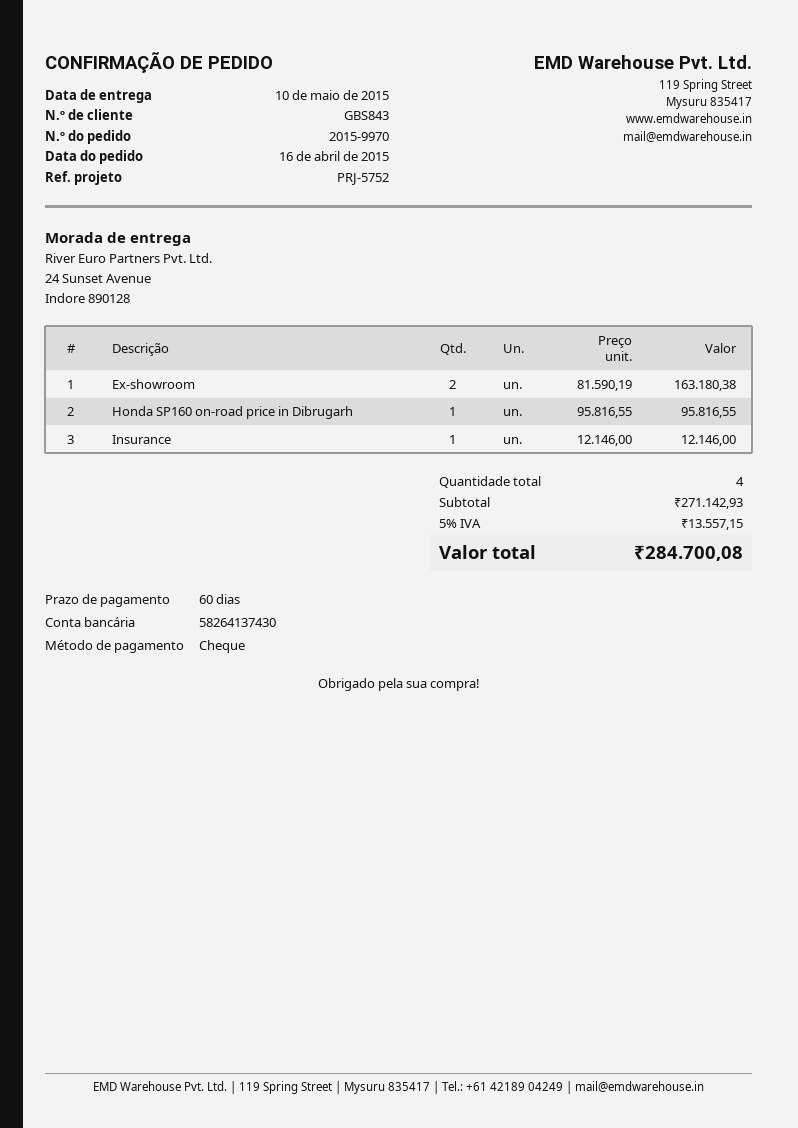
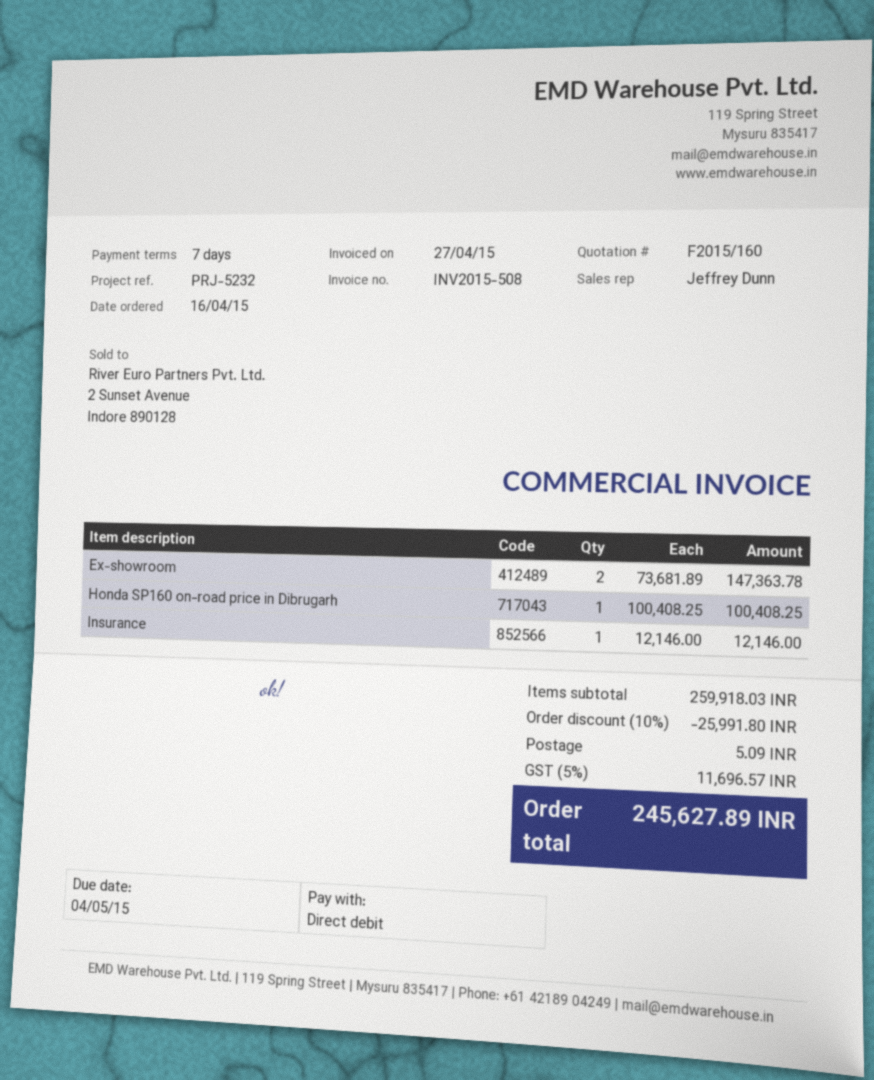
payment terms: 60 days -> 7 days
reference: PRJ-5752 -> PRJ-5232
payment method: cheque -> direct debit
Ex-showroom: 2 x 81590.19 = 163180.38 -> 2 x 73681.89 = 147363.78
Honda SP160 on-road price in Dibrugarh: 1 x 95816.55 = 95816.55 -> 1 x 100408.25 = 100408.25
subtotal: 271142.93 -> 259918.03
discount: none -> 10% = 25991.80
shipping: none -> 5.09
tax: 5% = 13557.15 -> 5% = 11696.57
total: 284700.08 -> 245627.89

